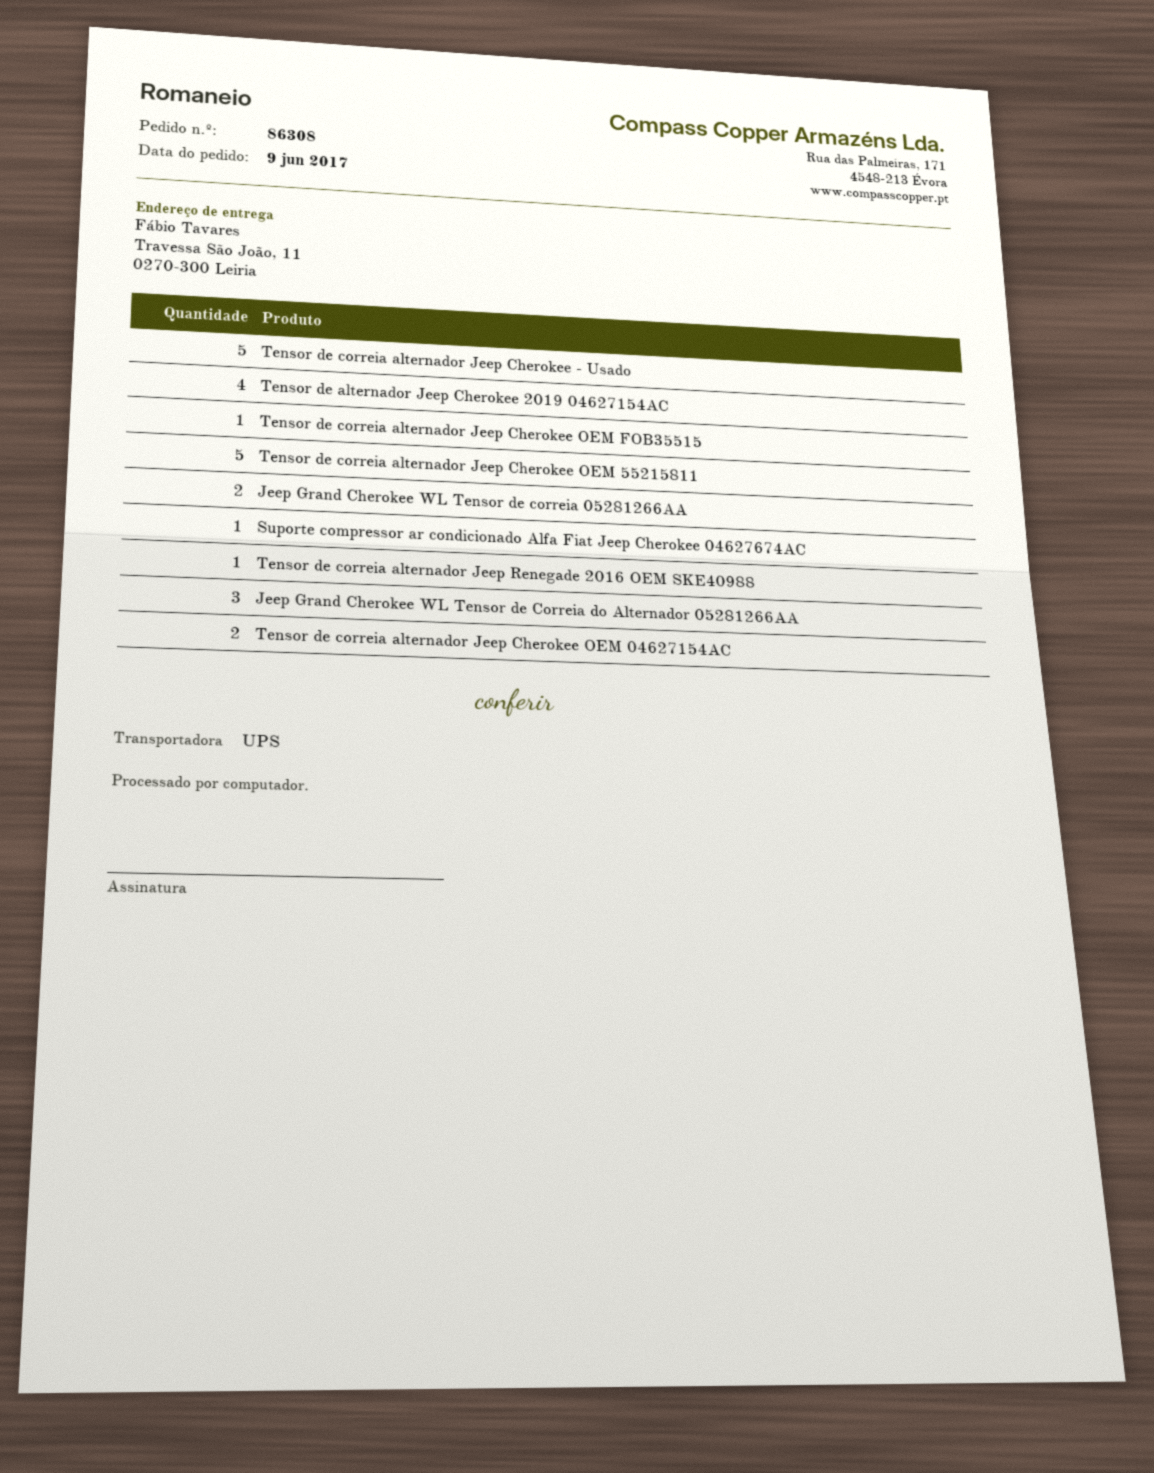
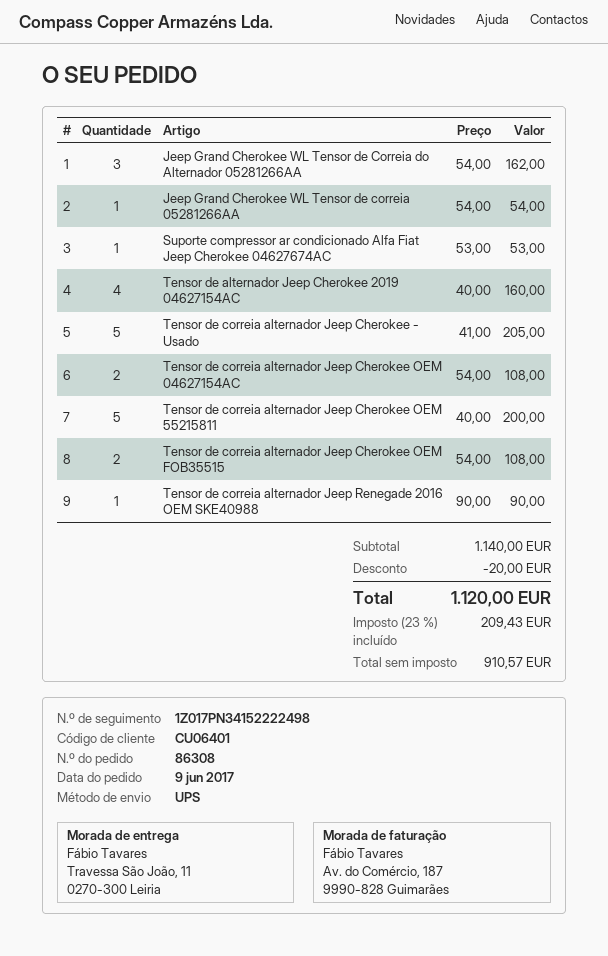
Tensor de correia alternador Jeep Cherokee OEM FOB35515: 1 -> 2
Jeep Grand Cherokee WL Tensor de correia 05281266AA: 2 -> 1

